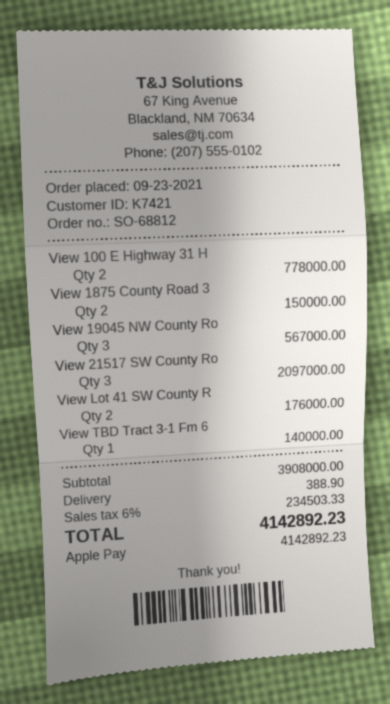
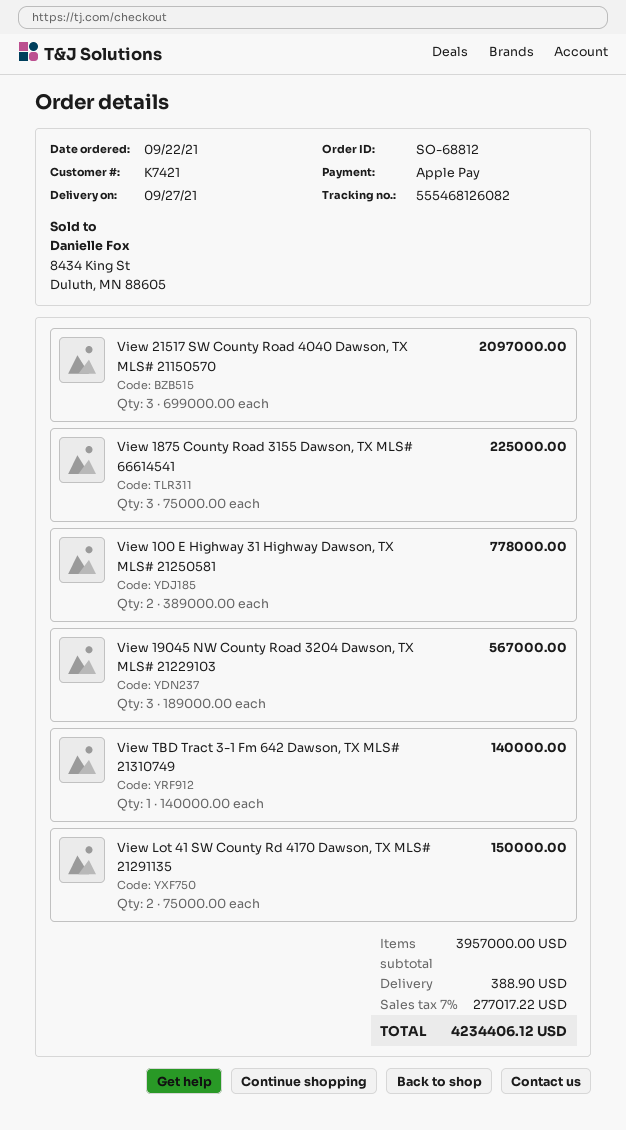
order date: 2021-09-23 -> 2021-09-22
View 1875 County Road 3: 2 for 150000.00 -> 3 for 225000.00
View Lot 41 SW County R: 2 for 176000.00 -> 2 for 150000.00
subtotal: 3908000.00 -> 3957000.00
tax: 6% = 234503.33 -> 7% = 277017.22
total: 4142892.23 -> 4234406.12

